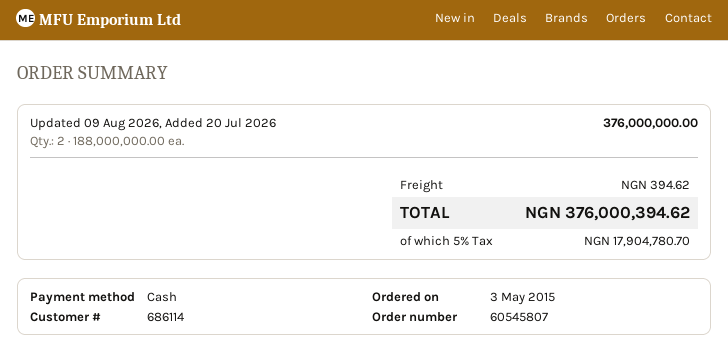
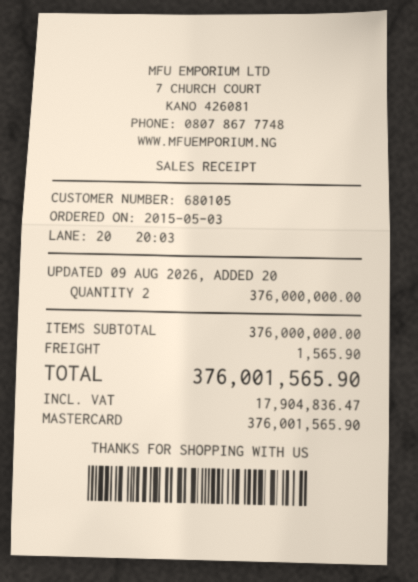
customer number: 686114 -> 680105
payment method: cash -> Mastercard
shipping: 394.62 -> 1565.90
tax: 17904780.70 -> 17904836.47
total: 376000394.62 -> 376001565.90

